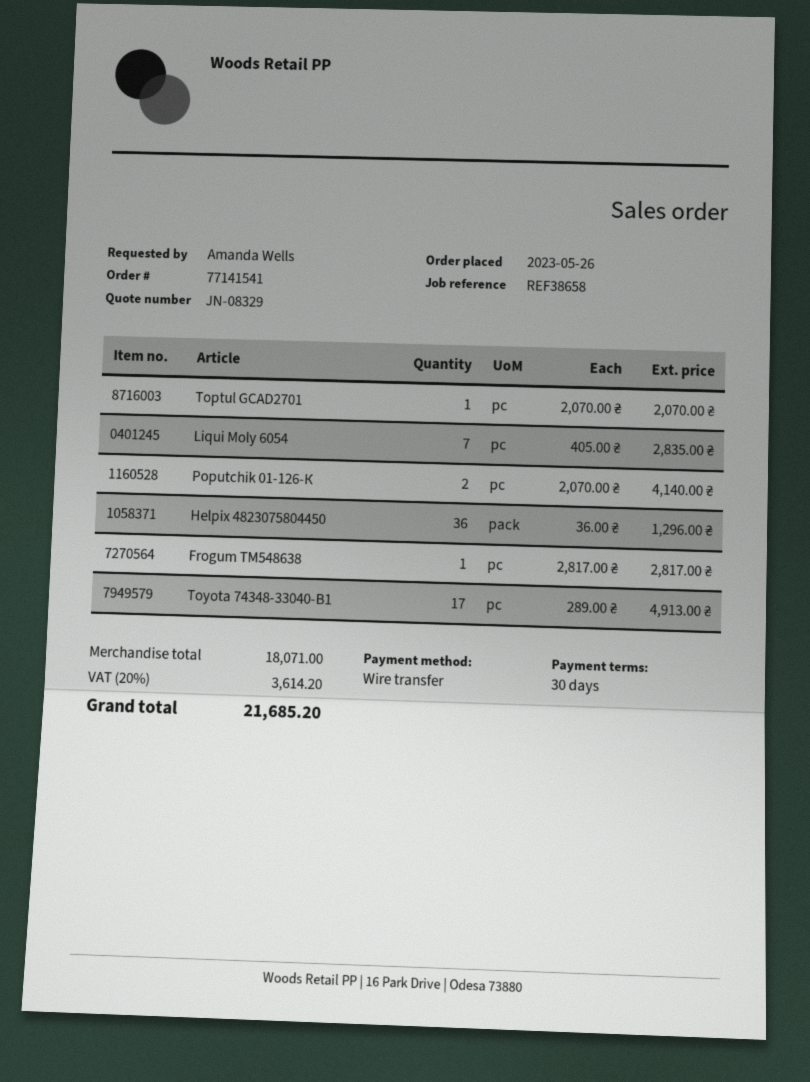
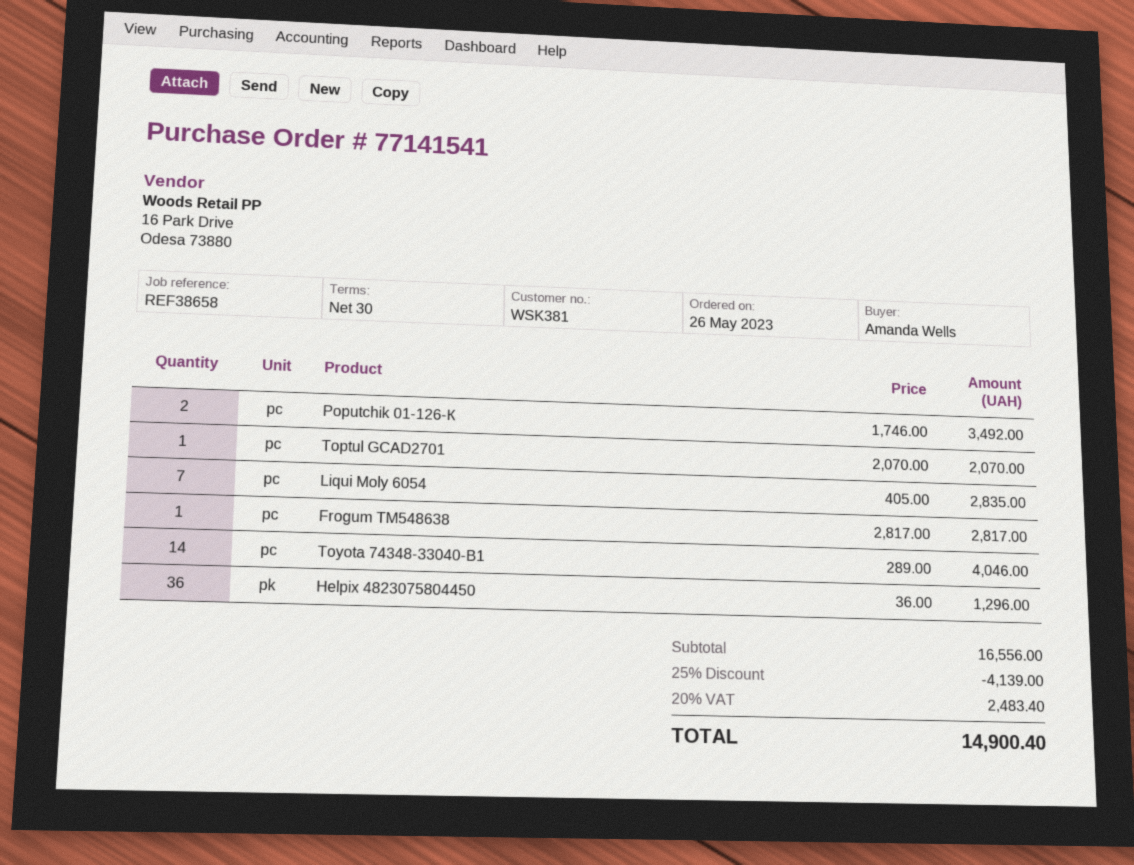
Poputchik 01-126-К: 2 x 2070.00 = 4140.00 -> 2 x 1746.00 = 3492.00
Toyota 74348-33040-B1: 17 x 289.00 = 4913.00 -> 14 x 289.00 = 4046.00
subtotal: 18071.00 -> 16556.00
discount: none -> 25% = 4139.00
tax: 20% = 3614.20 -> 20% = 2483.40
total: 21685.20 -> 14900.40

